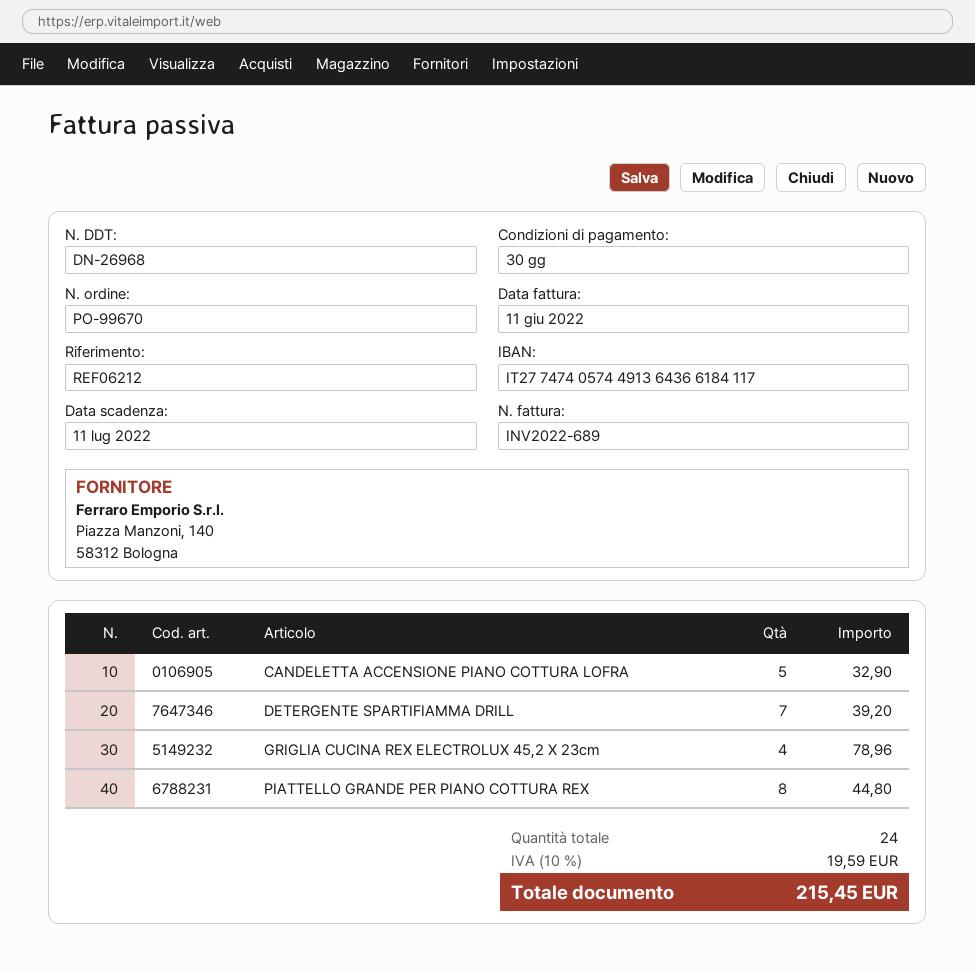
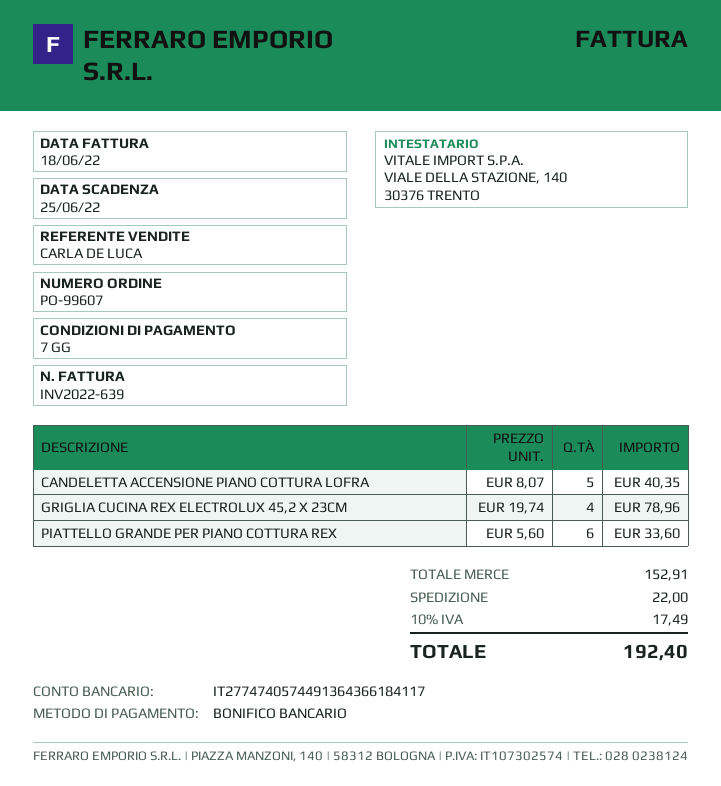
order number: PO-99670 -> PO-99607
invoice number: INV2022-689 -> INV2022-639
invoice date: 2022-06-11 -> 2022-06-18
payment terms: 30 days -> 7 days
due date: 2022-07-11 -> 2022-06-25
CANDELETTA ACCENSIONE PIANO COTTURA LOFRA: 5 for 32.90 -> 5 for 40.35
DETERGENTE SPARTIFIAMMA DRILL: 7 for 39.20 -> none
PIATTELLO GRANDE PER PIANO COTTURA REX: 8 for 44.80 -> 6 for 33.60
shipping: none -> 22.00
tax: 10% = 19.59 -> 10% = 17.49
total: 215.45 -> 192.40

